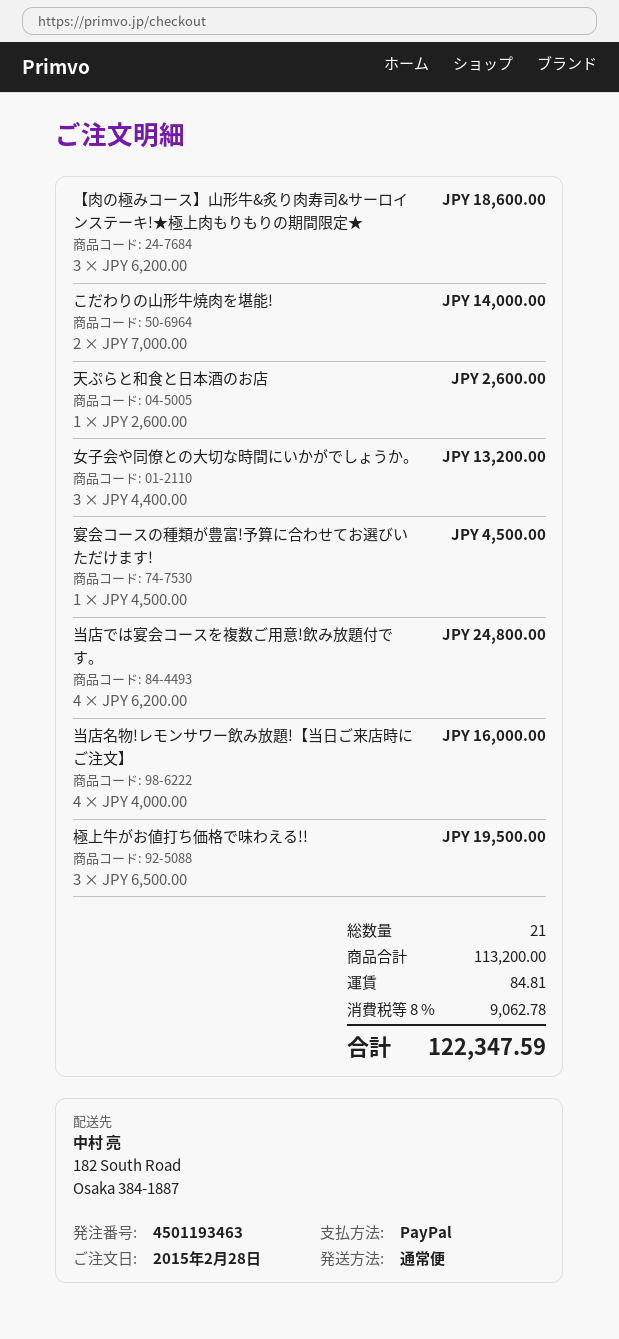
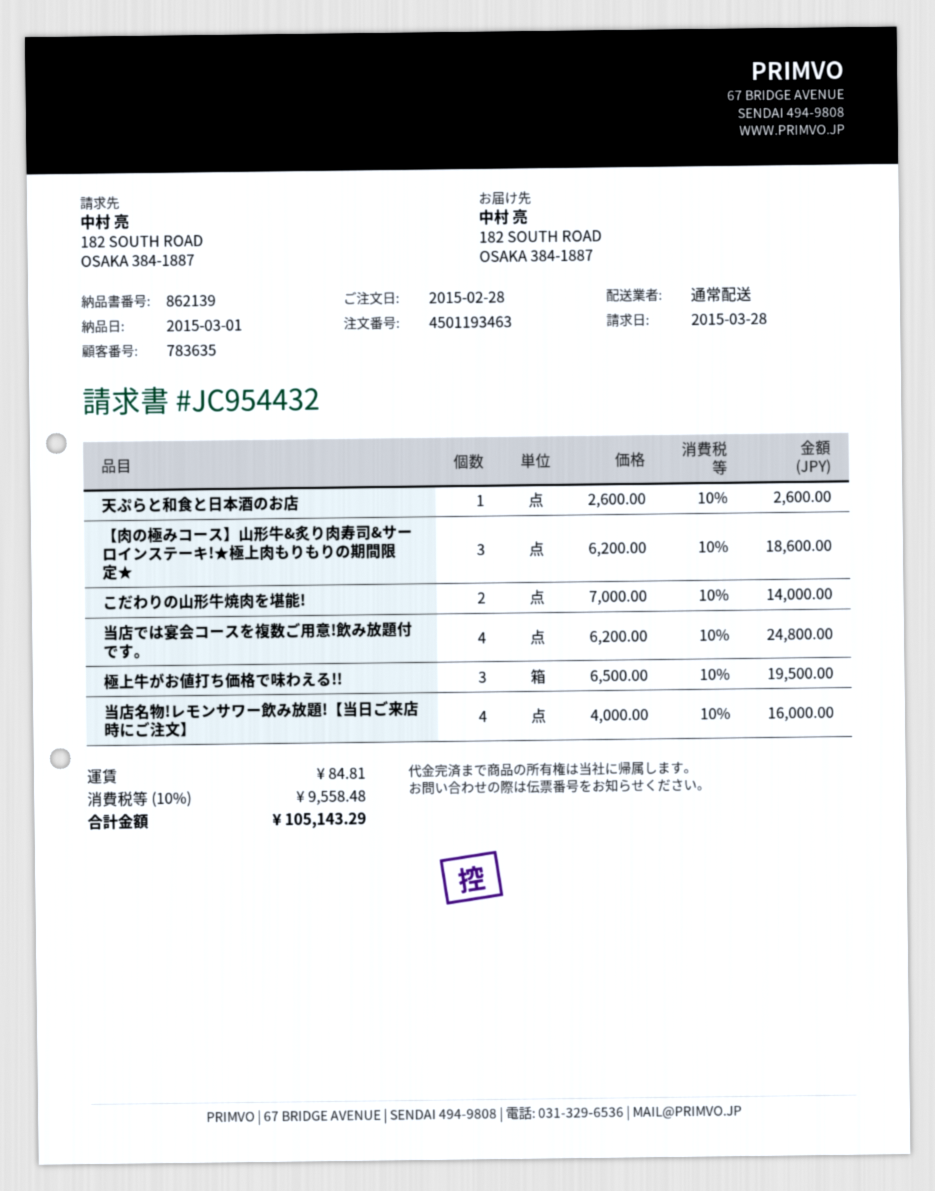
女子会や同僚との大切な時間にいかがでしょうか。: 3 x 4400.00 = 13200.00 -> none
宴会コースの種類が豊富!予算に合わせてお選びいただけます!: 1 x 4500.00 = 4500.00 -> none
tax: 8% = 9062.78 -> 10% = 9558.48
total: 122347.59 -> 105143.29

